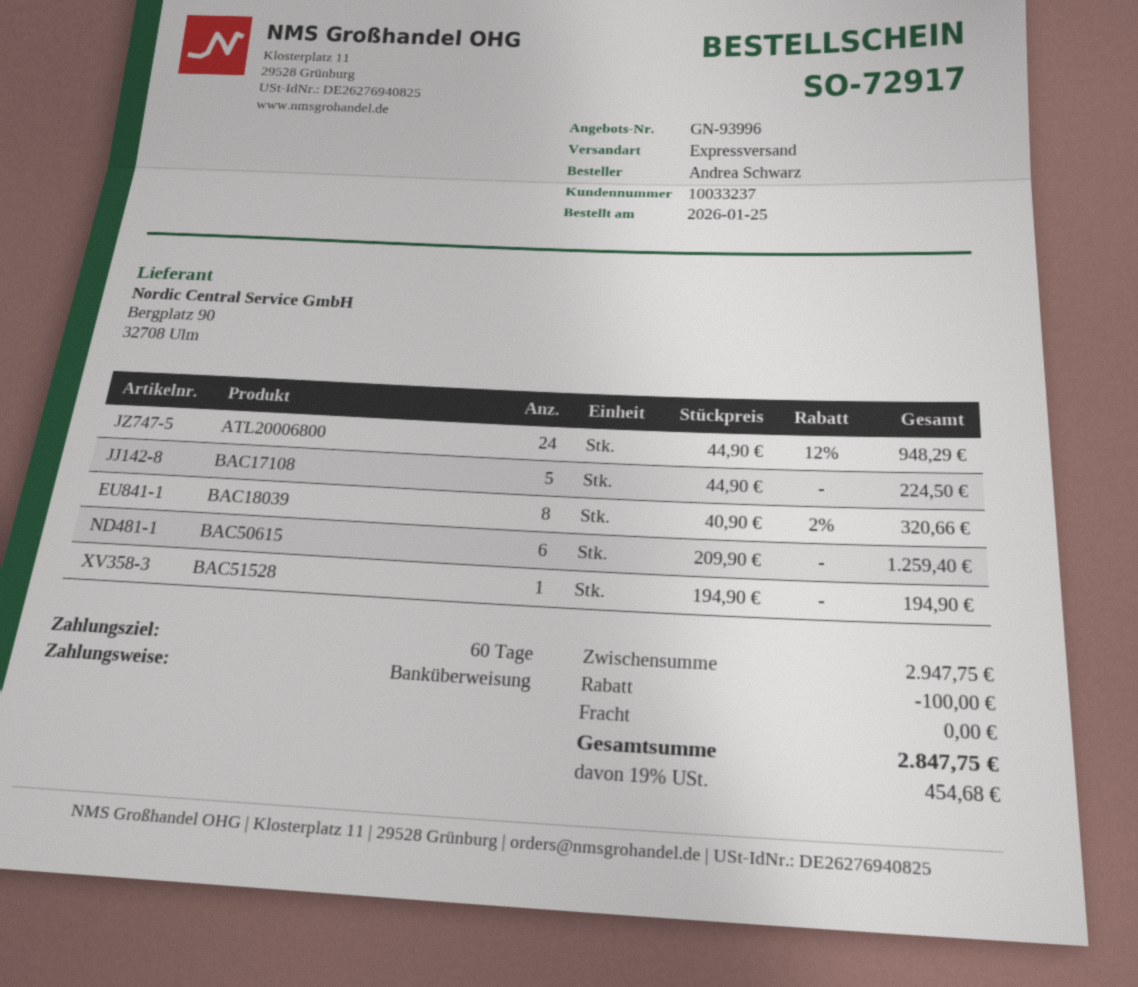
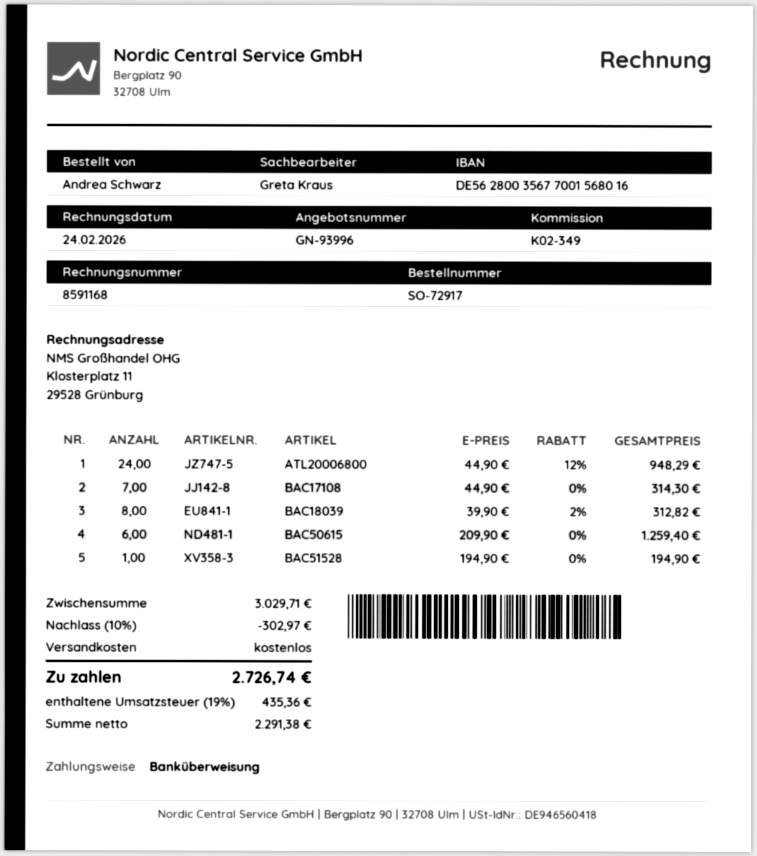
BAC17108: 5 x 44.90 = 224.50 -> 7 x 44.90 = 314.30
BAC18039: 8 x 40.90 - 2% = 320.66 -> 8 x 39.90 - 2% = 312.82
subtotal: 2947.75 -> 3029.71
discount: 100.00 -> 302.97
tax: 19% = 454.68 -> 19% = 435.36
total: 2847.75 -> 2726.74

